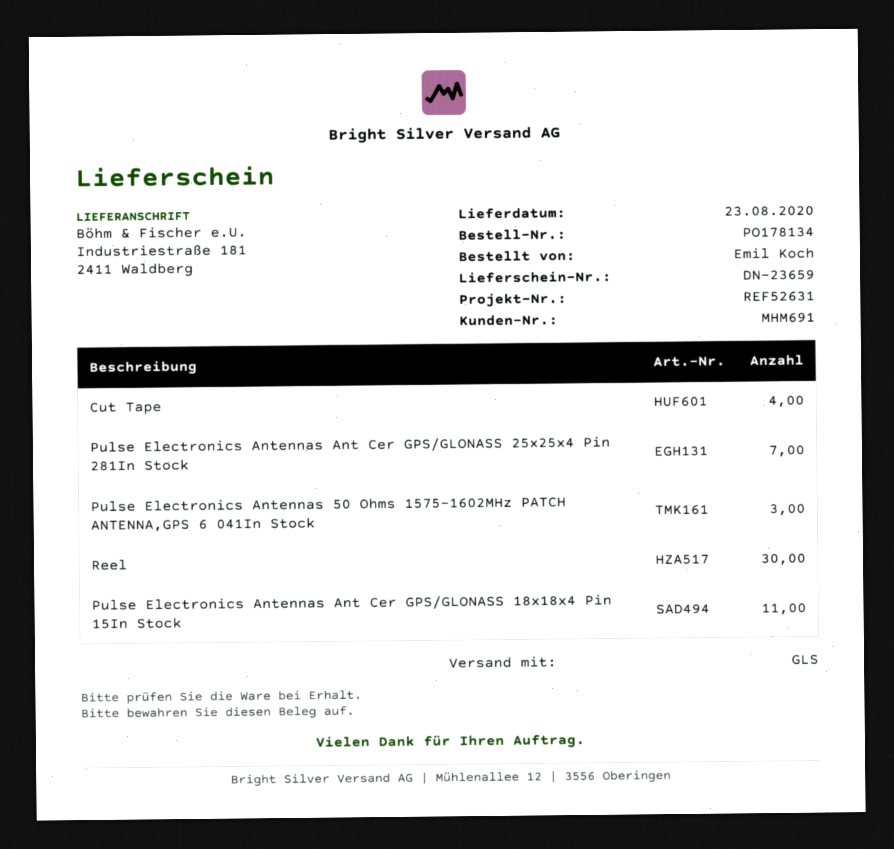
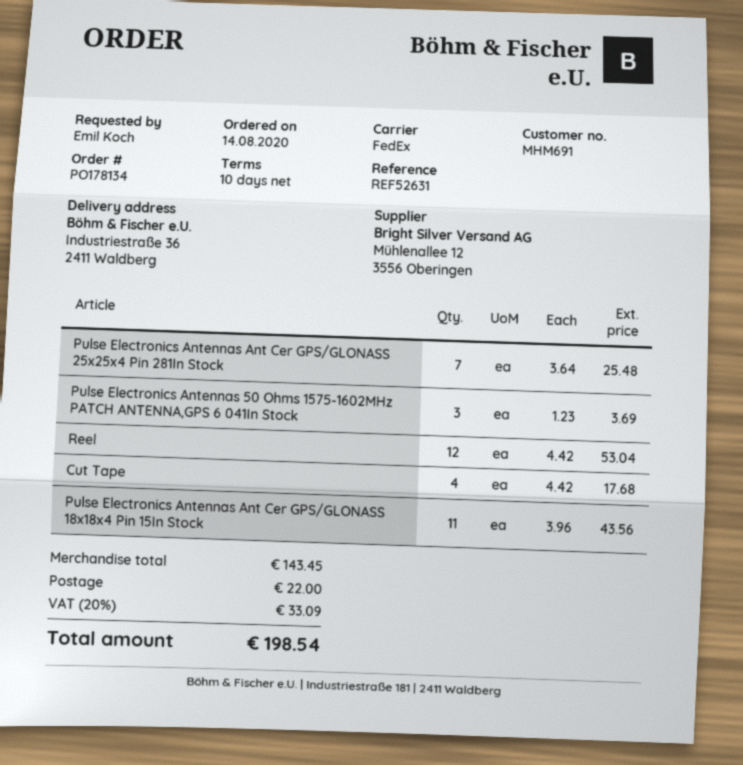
shipping method: GLS -> FedEx
ship to: Industriestraße 181, 2411 Waldberg -> Industriestraße 36, 2411 Waldberg
Reel: 30 -> 12

